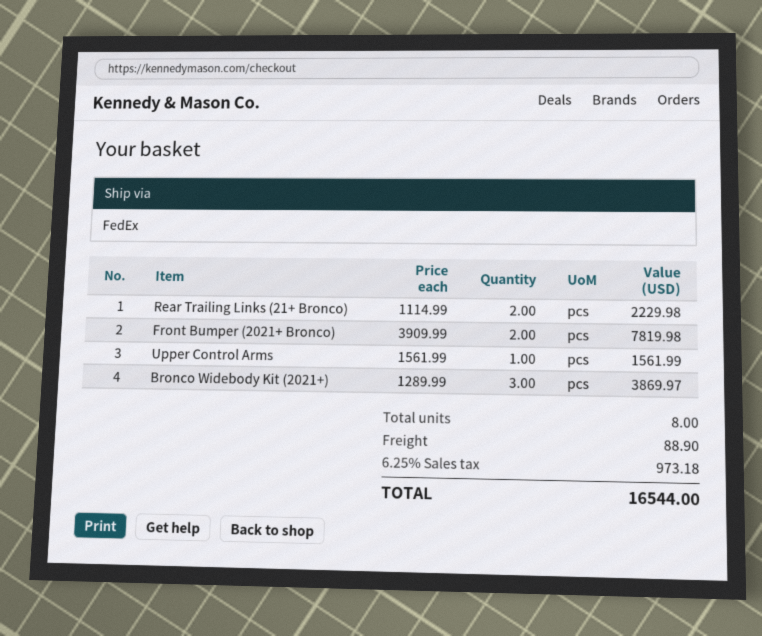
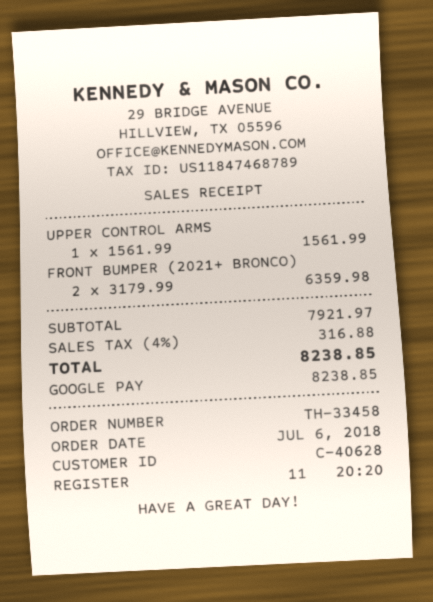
Rear Trailing Links (21+ Bronco): 2 x 1114.99 = 2229.98 -> none
Front Bumper (2021+ Bronco): 2 x 3909.99 = 7819.98 -> 2 x 3179.99 = 6359.98
Bronco Widebody Kit (2021+): 3 x 1289.99 = 3869.97 -> none
shipping: 88.90 -> none
tax: 6.25% = 973.18 -> 4% = 316.88
total: 16544.00 -> 8238.85

